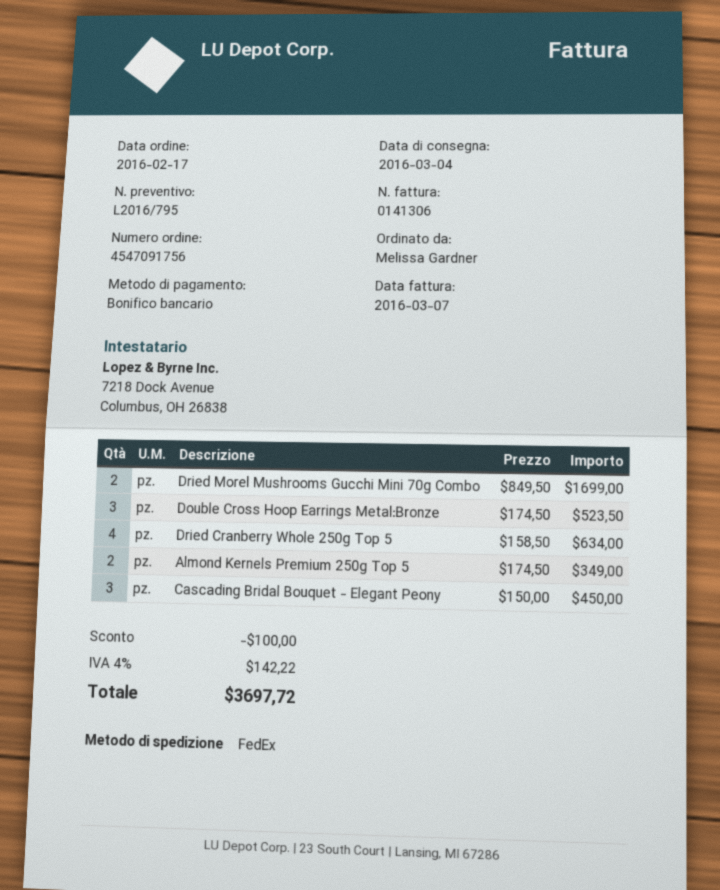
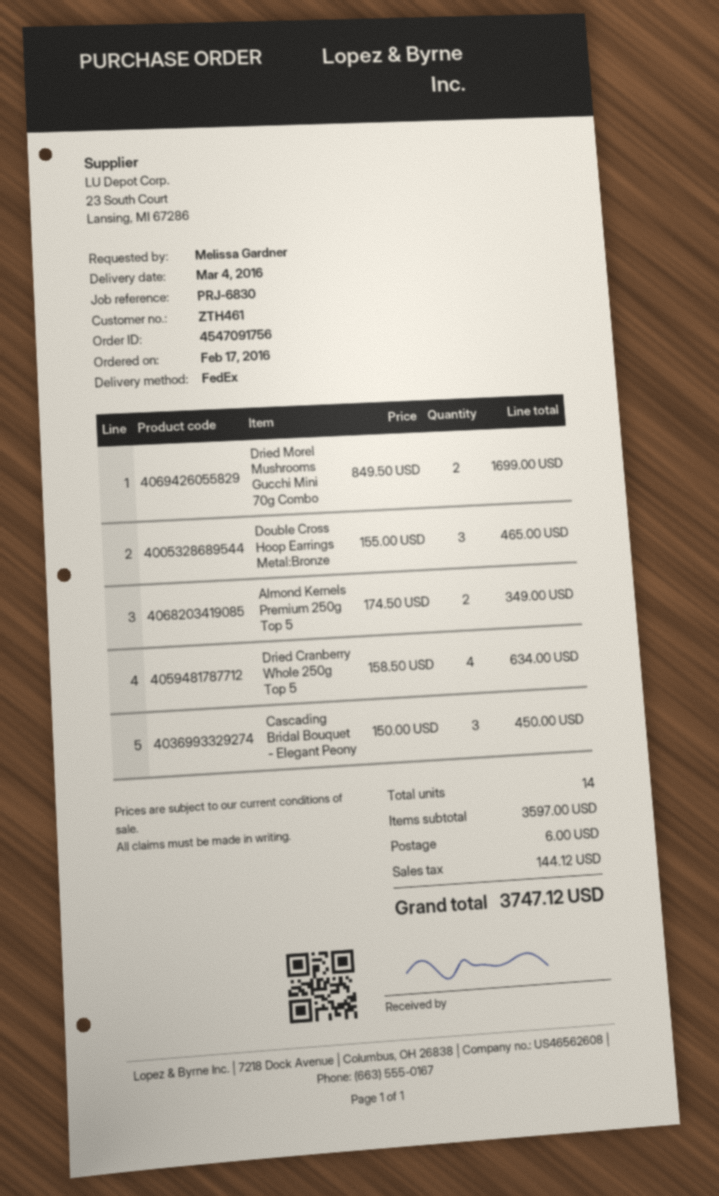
Double Cross Hoop Earrings Metal:Bronze: 3 x 174.50 = 523.50 -> 3 x 155.00 = 465.00
discount: 100.00 -> none
shipping: none -> 6.00
tax: 142.22 -> 144.12
total: 3697.72 -> 3747.12

